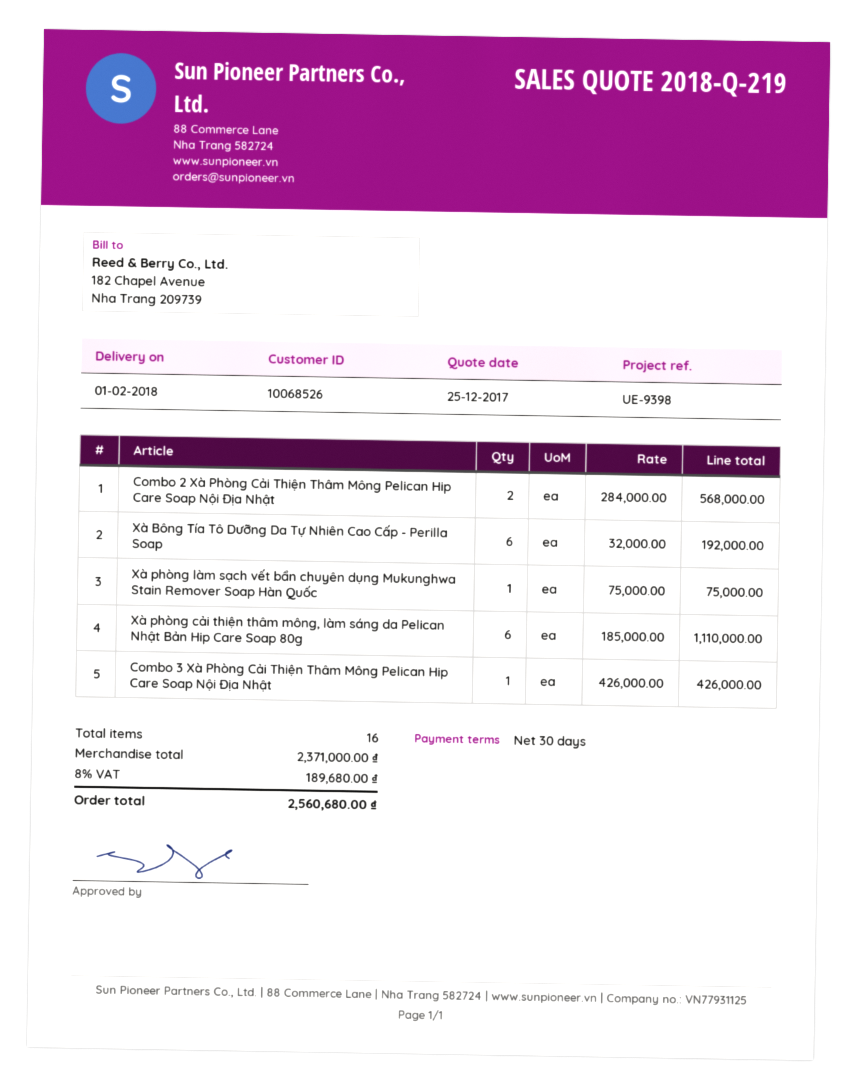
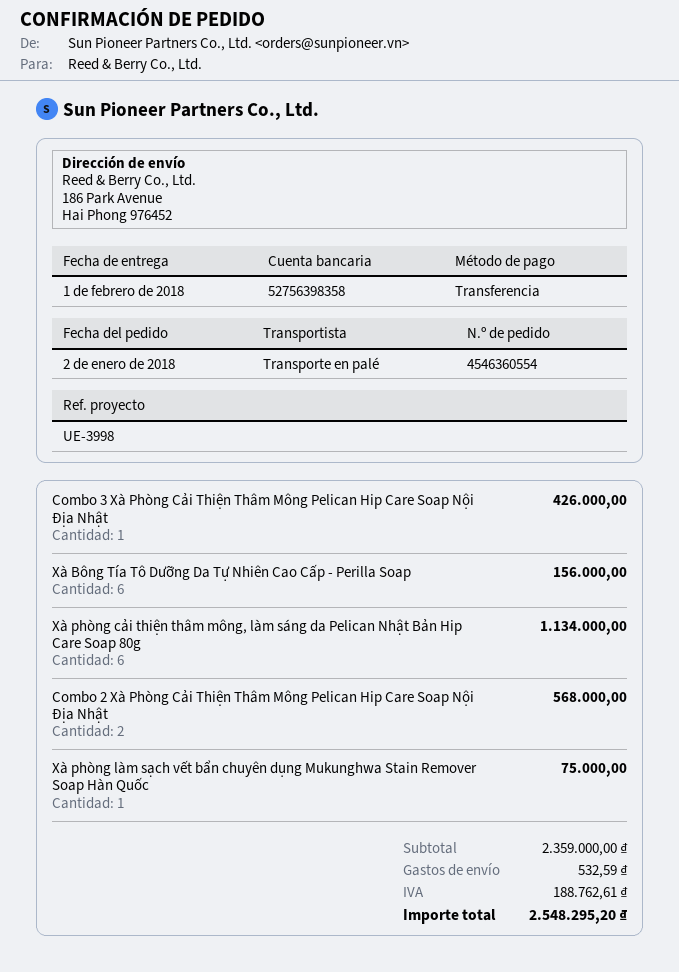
reference: UE-9398 -> UE-3998
Xà Bông Tía Tô Dưỡng Da Tự Nhiên Cao Cấp - Perilla Soap: 6 for 192000.00 -> 6 for 156000.00
Xà phòng cải thiện thâm mông, làm sáng da Pelican Nhật Bản Hip Care Soap 80g: 6 for 1110000.00 -> 6 for 1134000.00
subtotal: 2371000.00 -> 2359000.00
shipping: none -> 532.59
tax: 189680.00 -> 188762.61
total: 2560680.00 -> 2548295.20

